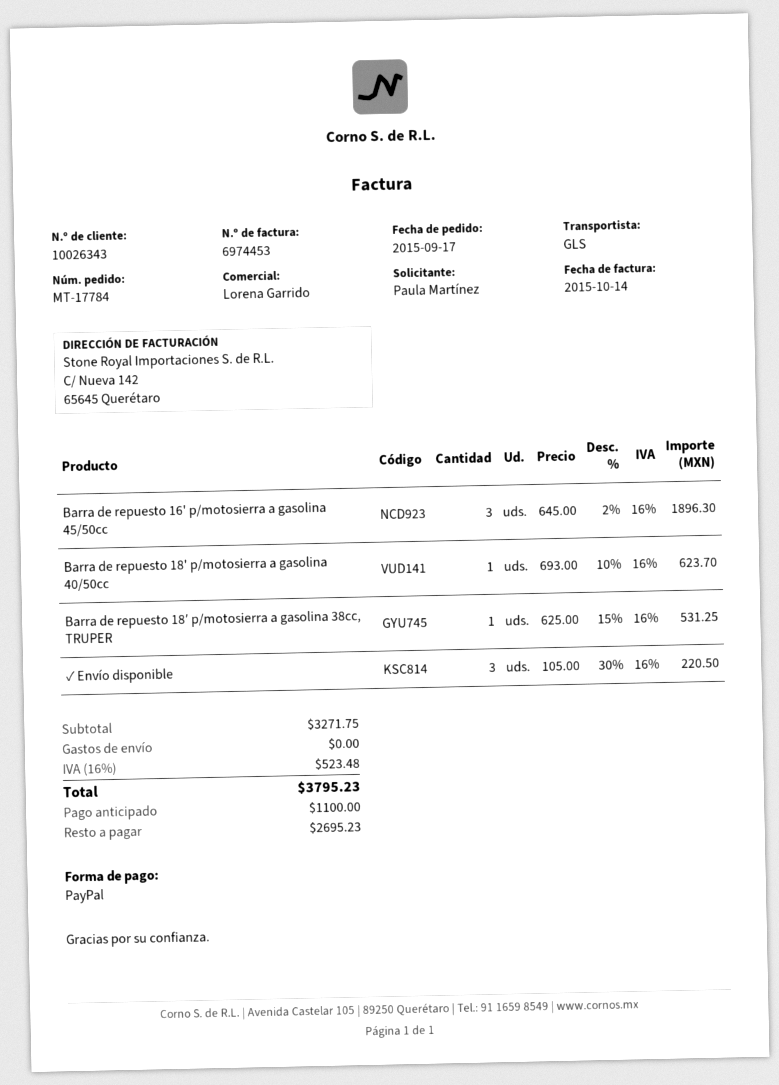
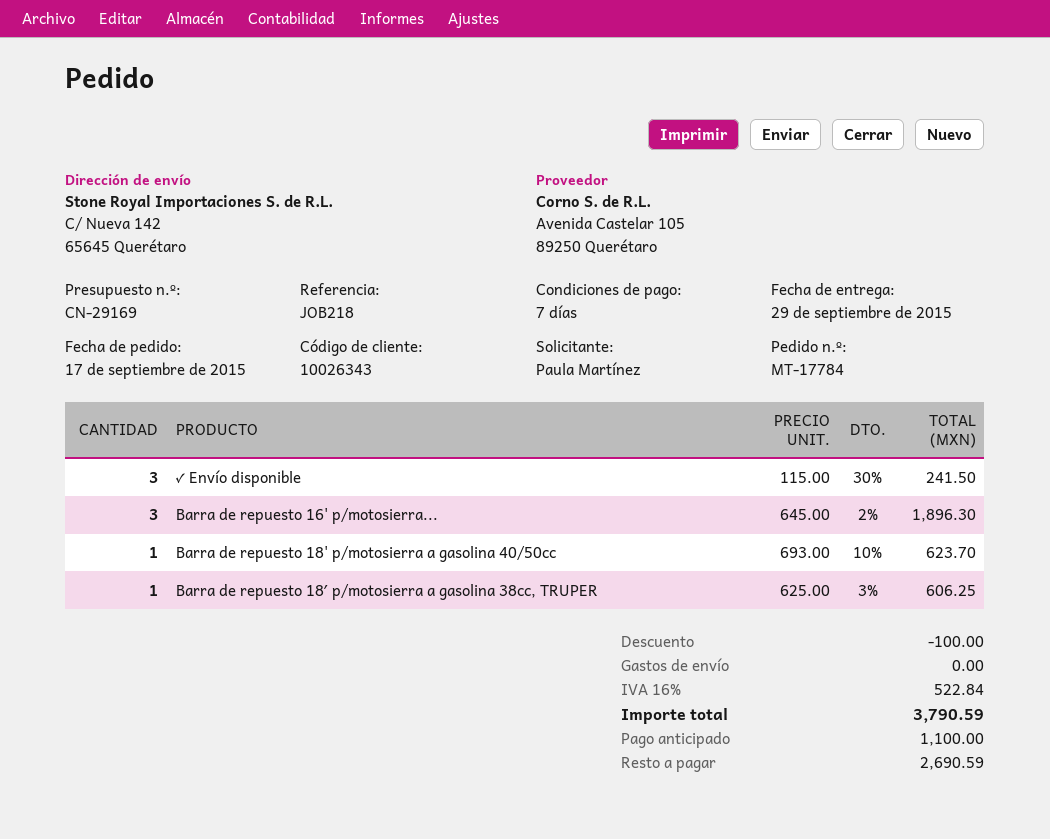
Barra de repuesto 18′ p/motosierra a gasolina 38cc, TRUPER: 1 x 625.00 - 15% = 531.25 -> 1 x 625.00 - 3% = 606.25
✓ Envío disponible: 3 x 105.00 - 30% = 220.50 -> 3 x 115.00 - 30% = 241.50
discount: none -> 100.00
tax: 16% = 523.48 -> 16% = 522.84
total: 3795.23 -> 3790.59
balance: 2695.23 -> 2690.59

